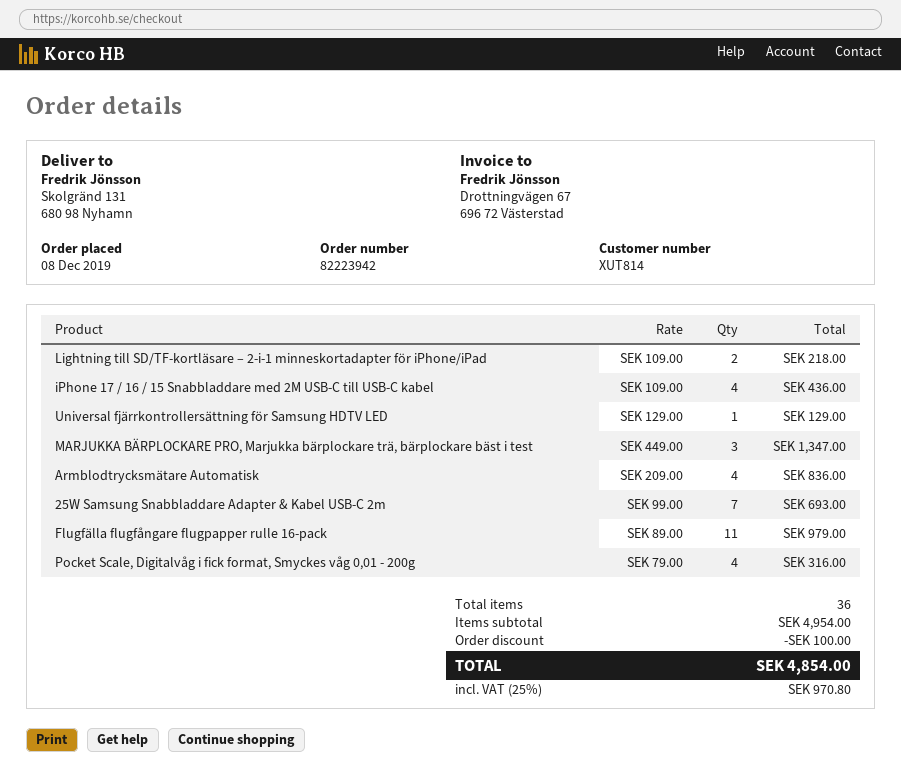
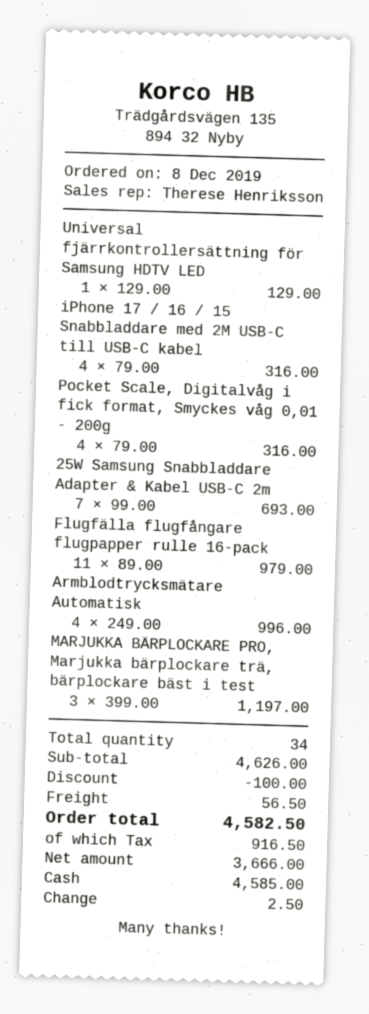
Lightning till SD/TF-kortläsare – 2-i-1 minneskortadapter för iPhone/iPad: 2 x 109.00 = 218.00 -> none
iPhone 17 / 16 / 15 Snabbladdare med 2M USB-C till USB-C kabel: 4 x 109.00 = 436.00 -> 4 x 79.00 = 316.00
MARJUKKA BÄRPLOCKARE PRO, Marjukka bärplockare trä, bärplockare bäst i test: 3 x 449.00 = 1347.00 -> 3 x 399.00 = 1197.00
Armblodtrycksmätare Automatisk: 4 x 209.00 = 836.00 -> 4 x 249.00 = 996.00
total quantity: 36 -> 34
subtotal: 4954.00 -> 4626.00
shipping: none -> 56.50
tax: 970.80 -> 916.50
total: 4854.00 -> 4582.50

